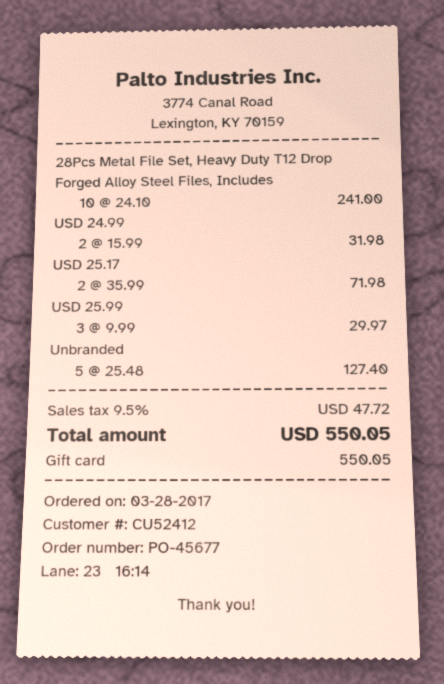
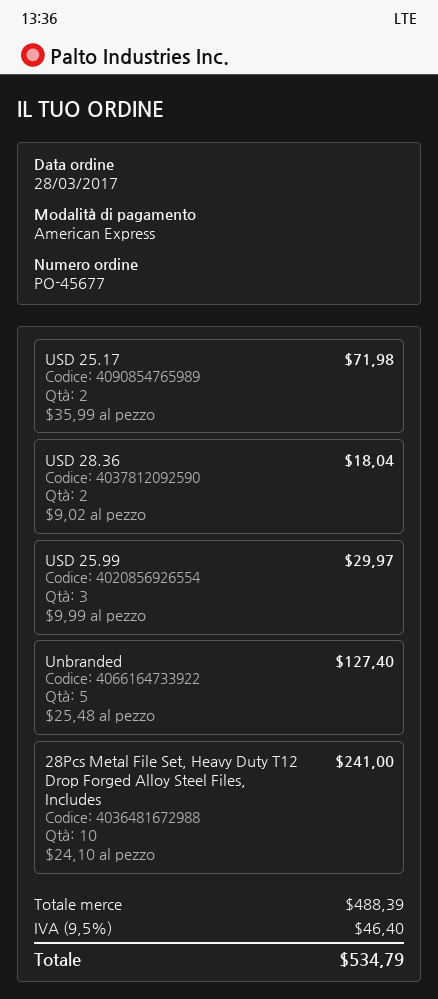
payment method: gift card -> American Express
USD 24.99: 2 x 15.99 = 31.98 -> none
USD 28.36: none -> 2 x 9.02 = 18.04
tax: 9.5% = 47.72 -> 9.5% = 46.40
total: 550.05 -> 534.79

